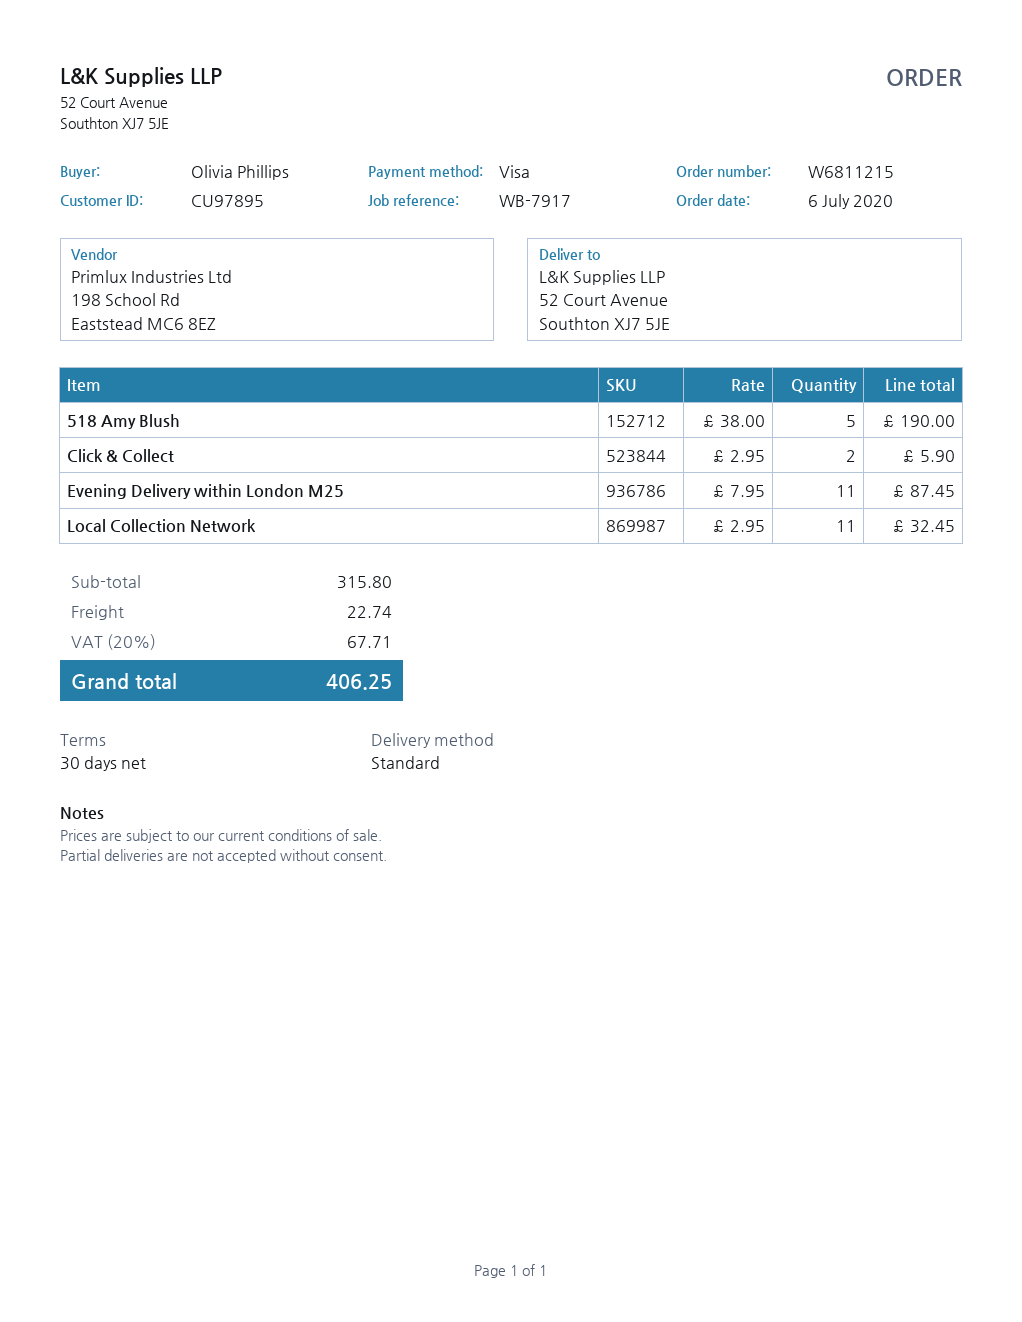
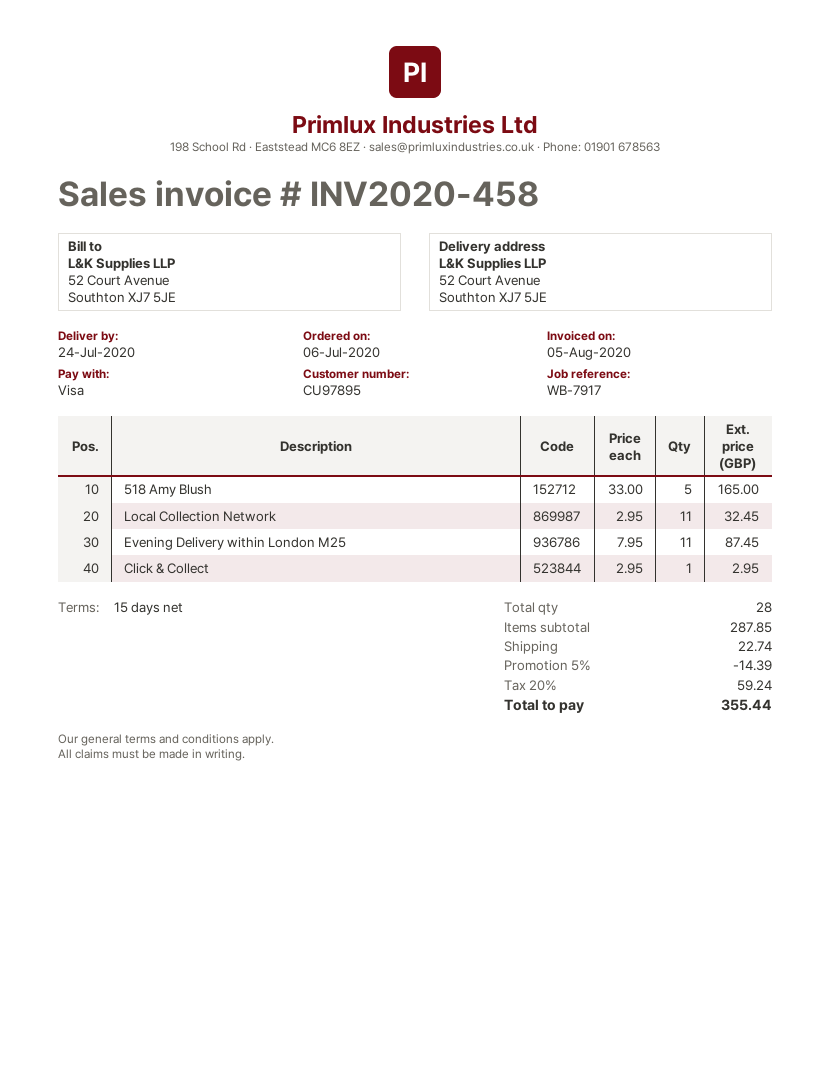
payment terms: 30 days -> 15 days
518 Amy Blush: 5 x 38.00 = 190.00 -> 5 x 33.00 = 165.00
Click & Collect: 2 x 2.95 = 5.90 -> 1 x 2.95 = 2.95
subtotal: 315.80 -> 287.85
discount: none -> 5% = 14.39
tax: 20% = 67.71 -> 20% = 59.24
total: 406.25 -> 355.44

